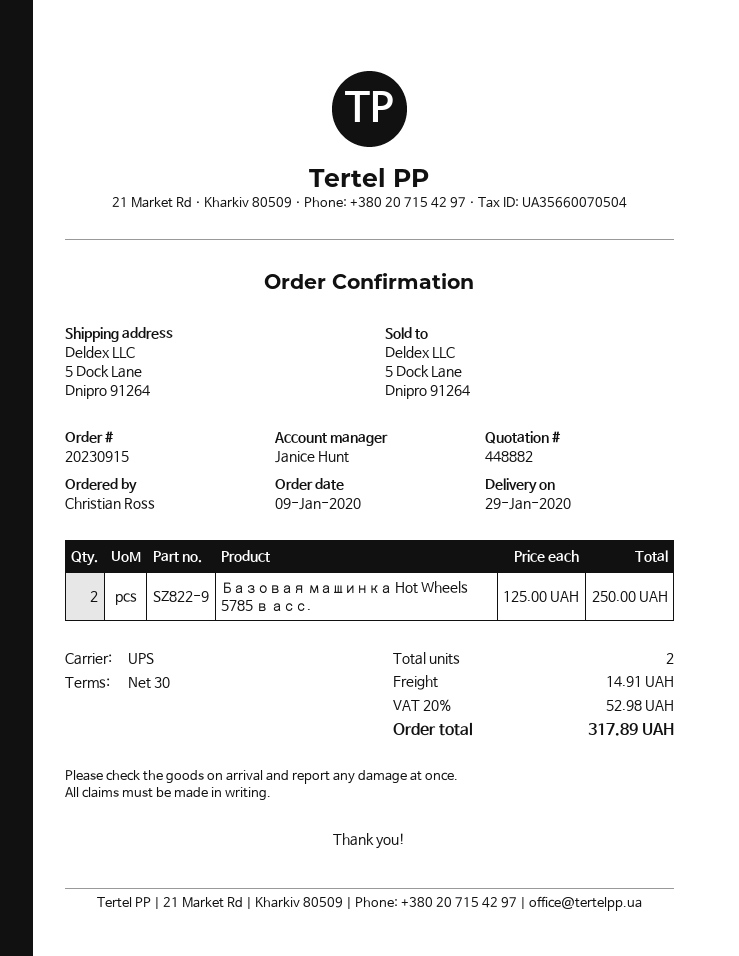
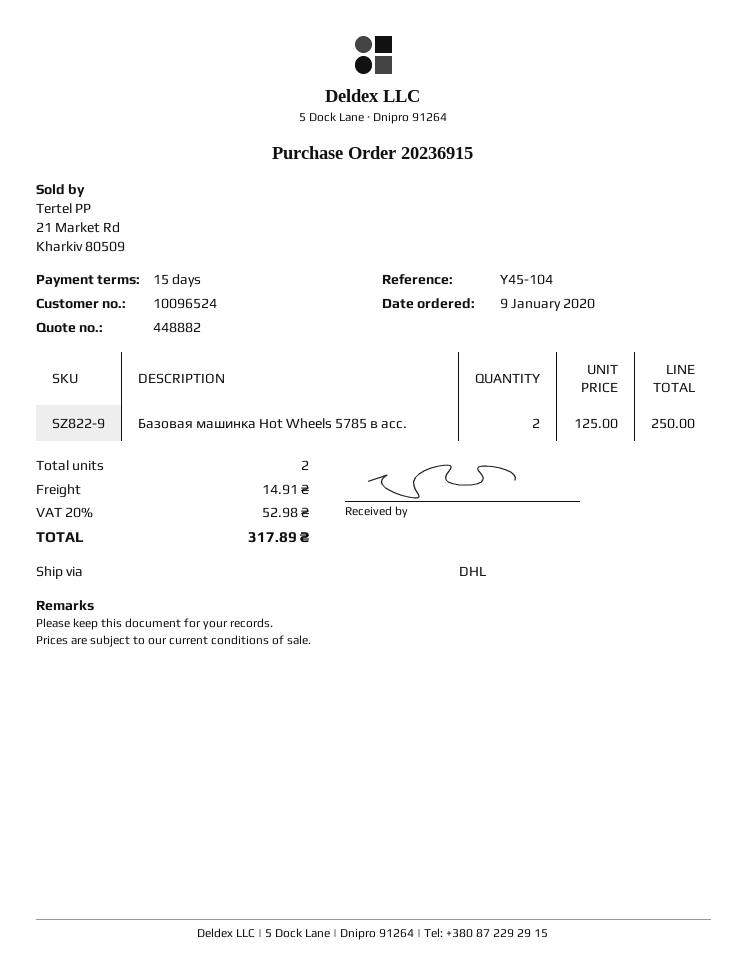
order number: 20230915 -> 20236915
payment terms: 30 days -> 15 days
shipping method: UPS -> DHL

